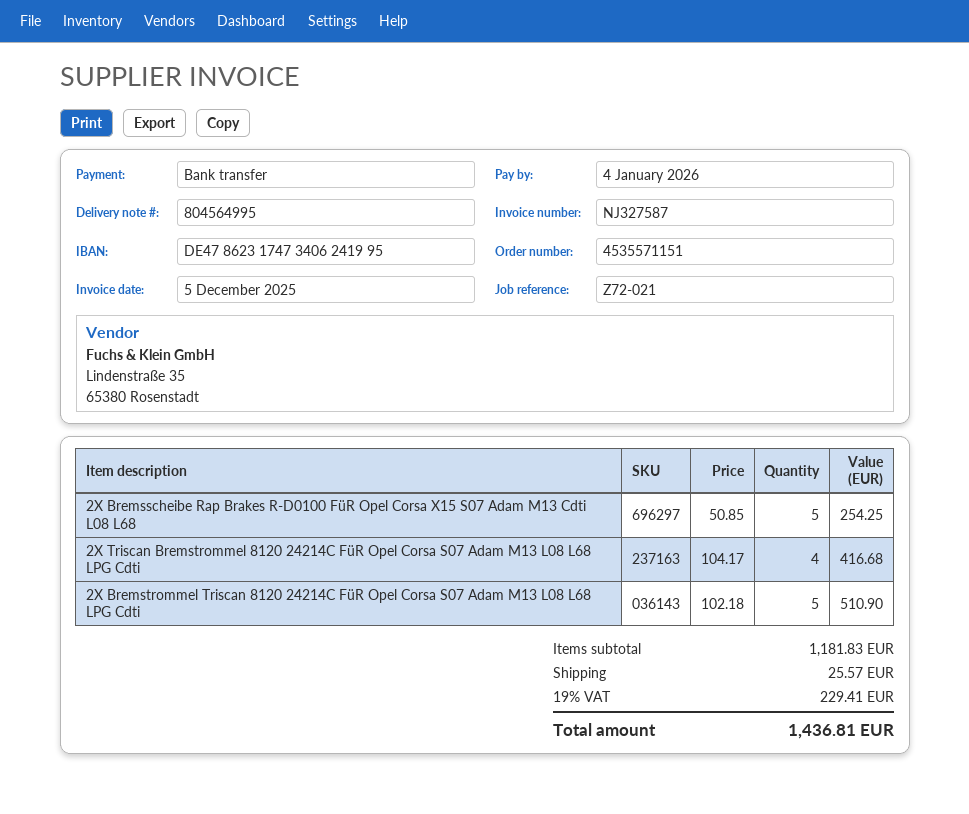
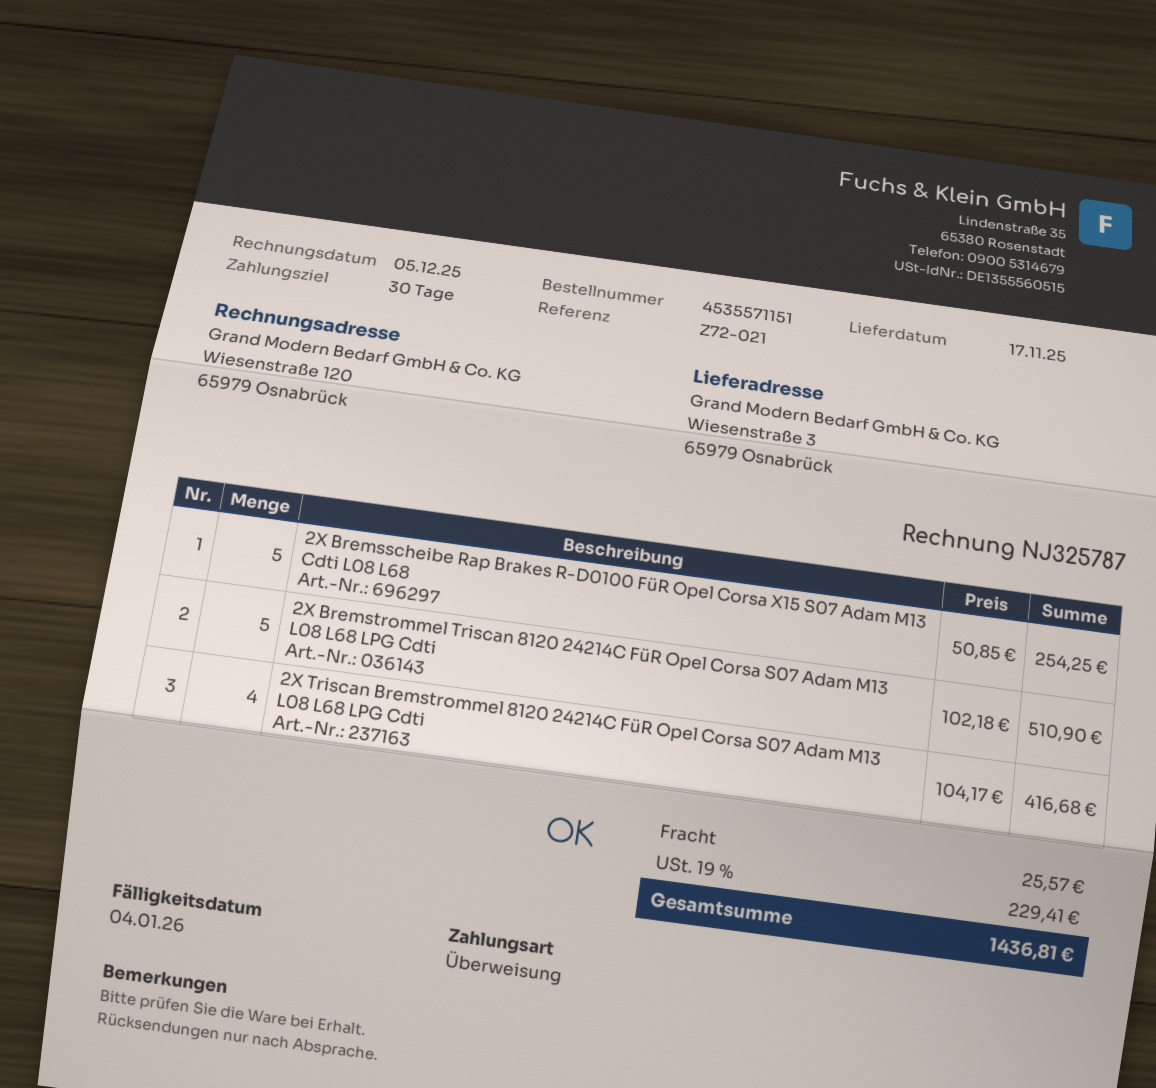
invoice number: NJ327587 -> NJ325787

